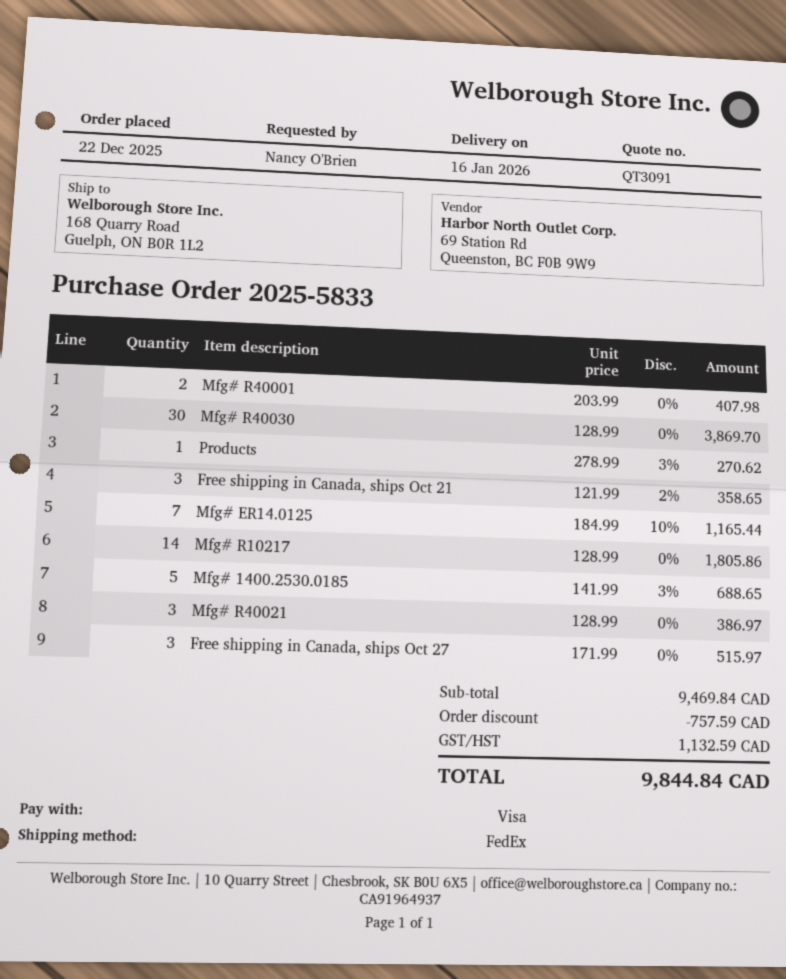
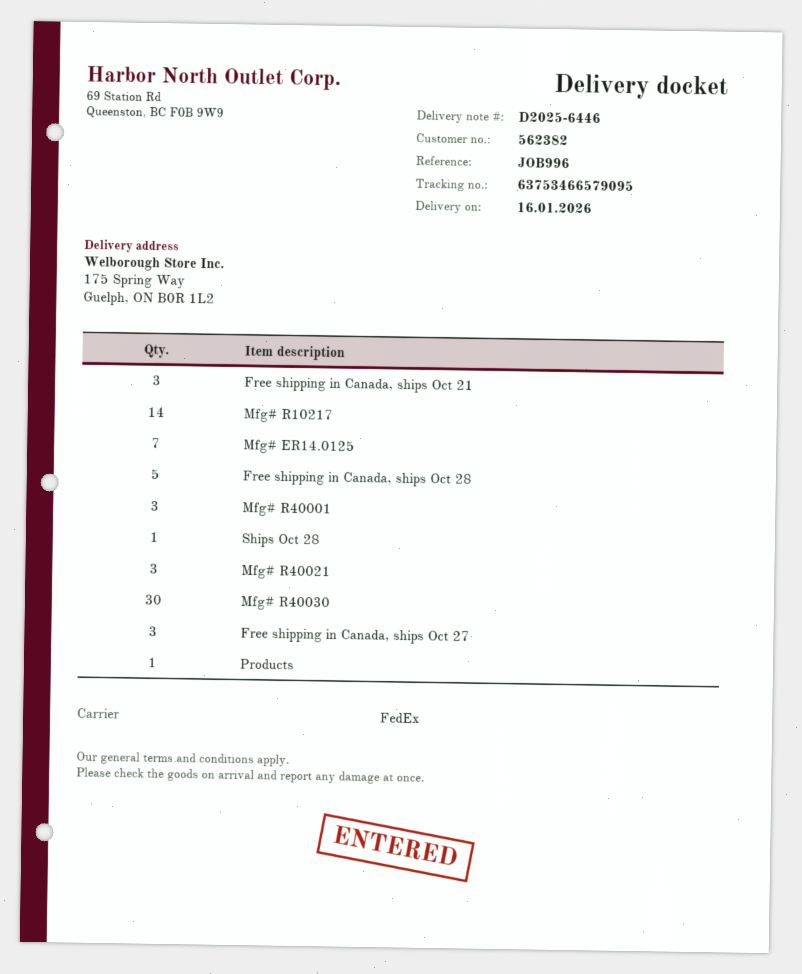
ship to: 168 Quarry Road, Guelph, ON B0R 1L2 -> 175 Spring Way, Guelph, ON B0R 1L2
Mfg# R40001: 2 -> 3
Mfg# 1400.2530.0185: 5 -> none
Free shipping in Canada, ships Oct 28: none -> 5
Ships Oct 28: none -> 1

